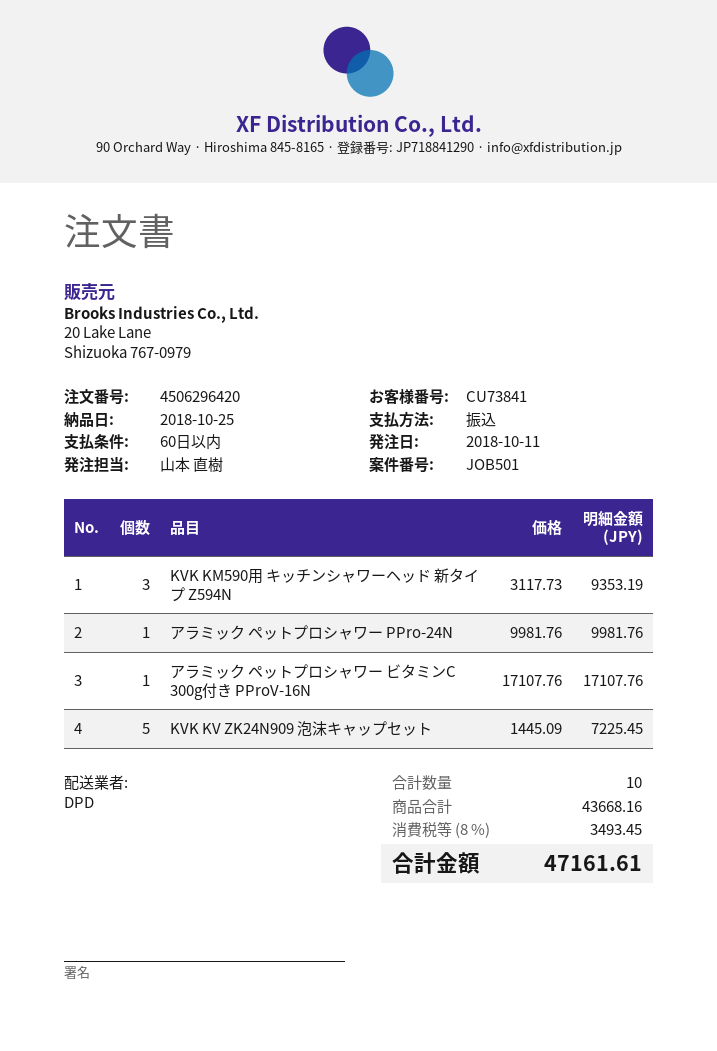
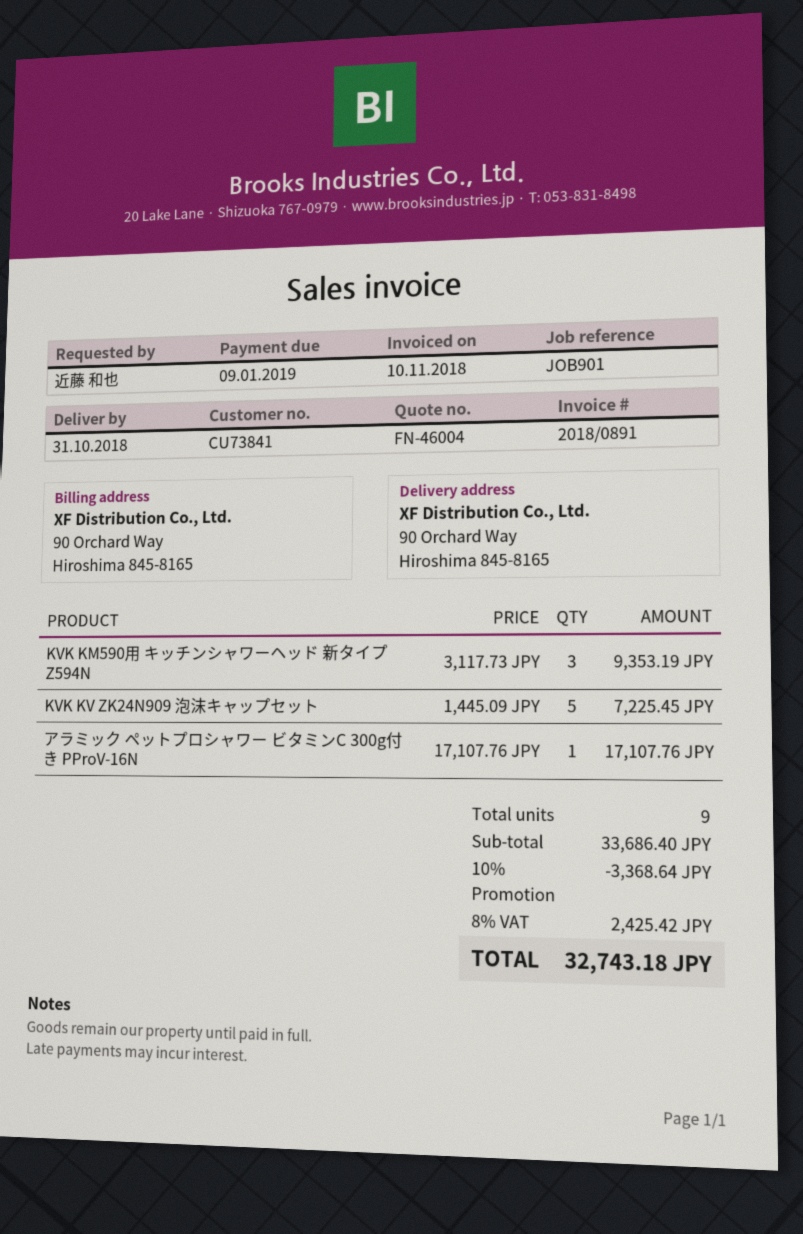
delivery date: 2018-10-25 -> 2018-10-31
reference: JOB501 -> JOB901
ordered by: 山本 直樹 -> 近藤 和也
アラミック ペットプロシャワー PPro-24N: 1 x 9981.76 = 9981.76 -> none
total quantity: 10 -> 9
subtotal: 43668.16 -> 33686.40
discount: none -> 10% = 3368.64
tax: 8% = 3493.45 -> 8% = 2425.42
total: 47161.61 -> 32743.18

